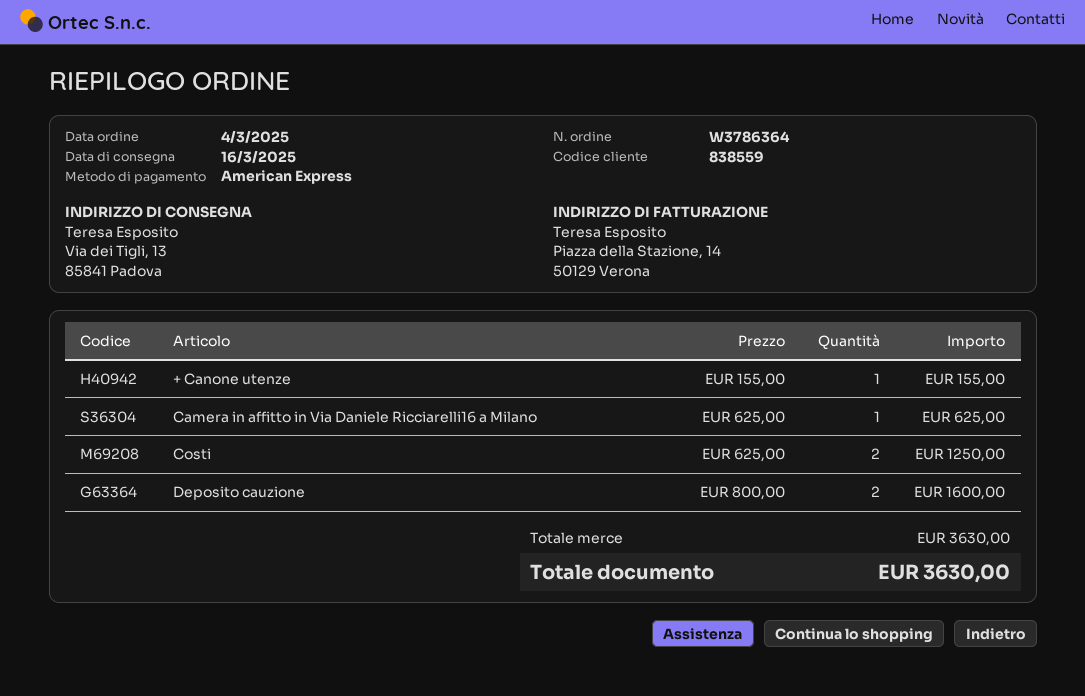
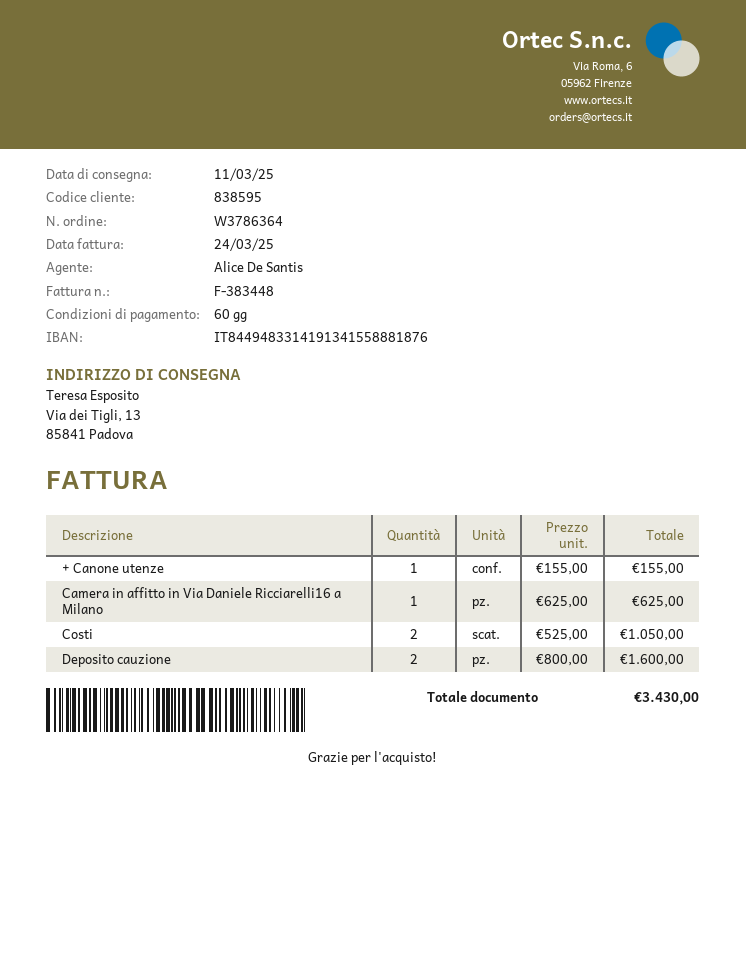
delivery date: 2025-03-16 -> 2025-03-11
customer number: 838559 -> 838595
Costi: 2 x 625.00 = 1250.00 -> 2 x 525.00 = 1050.00
total: 3630.00 -> 3430.00

